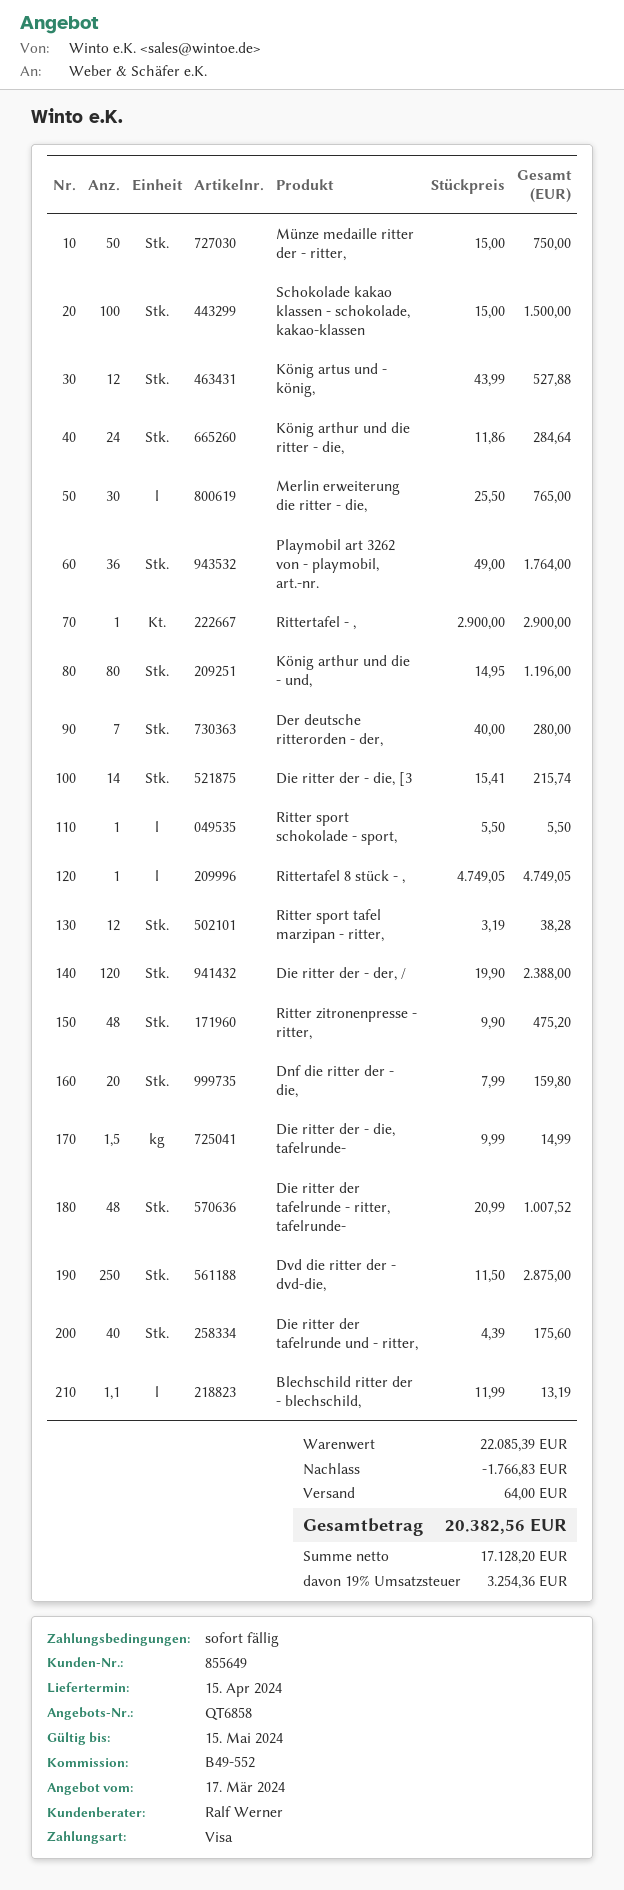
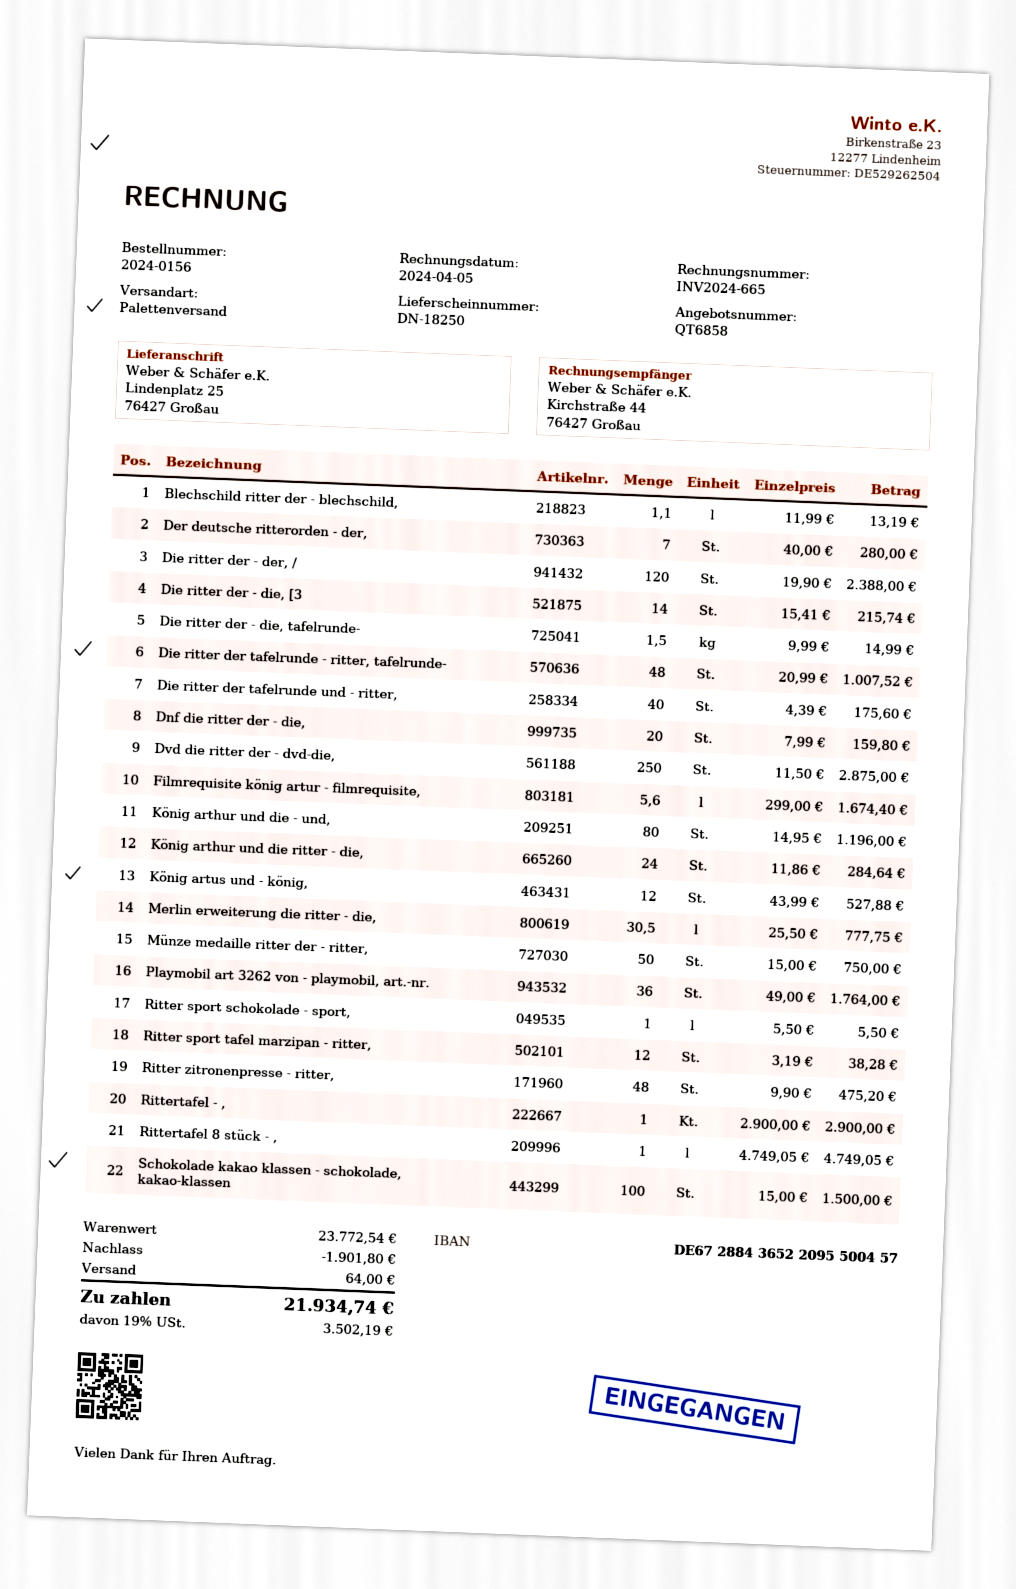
Merlin erweiterung die ritter - die,: 30 x 25.50 = 765.00 -> 30.5 x 25.50 = 777.75
Filmrequisite könig artur - filmrequisite,: none -> 5.6 x 299.00 = 1674.40
subtotal: 22085.39 -> 23772.54
discount: 1766.83 -> 1901.80
tax: 19% = 3254.36 -> 19% = 3502.19
total: 20382.56 -> 21934.74

